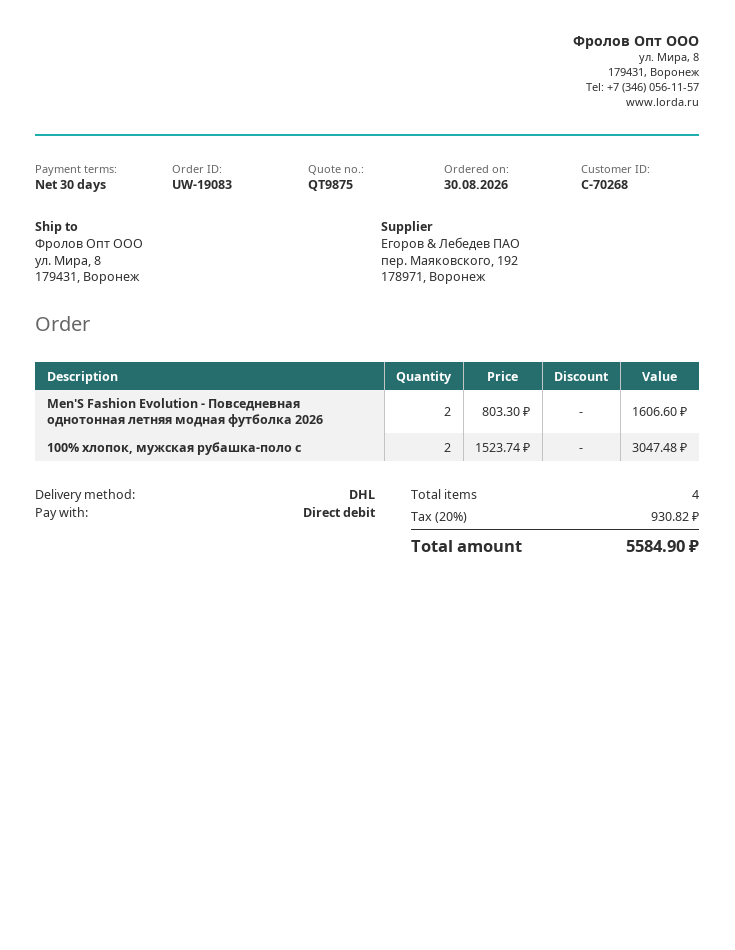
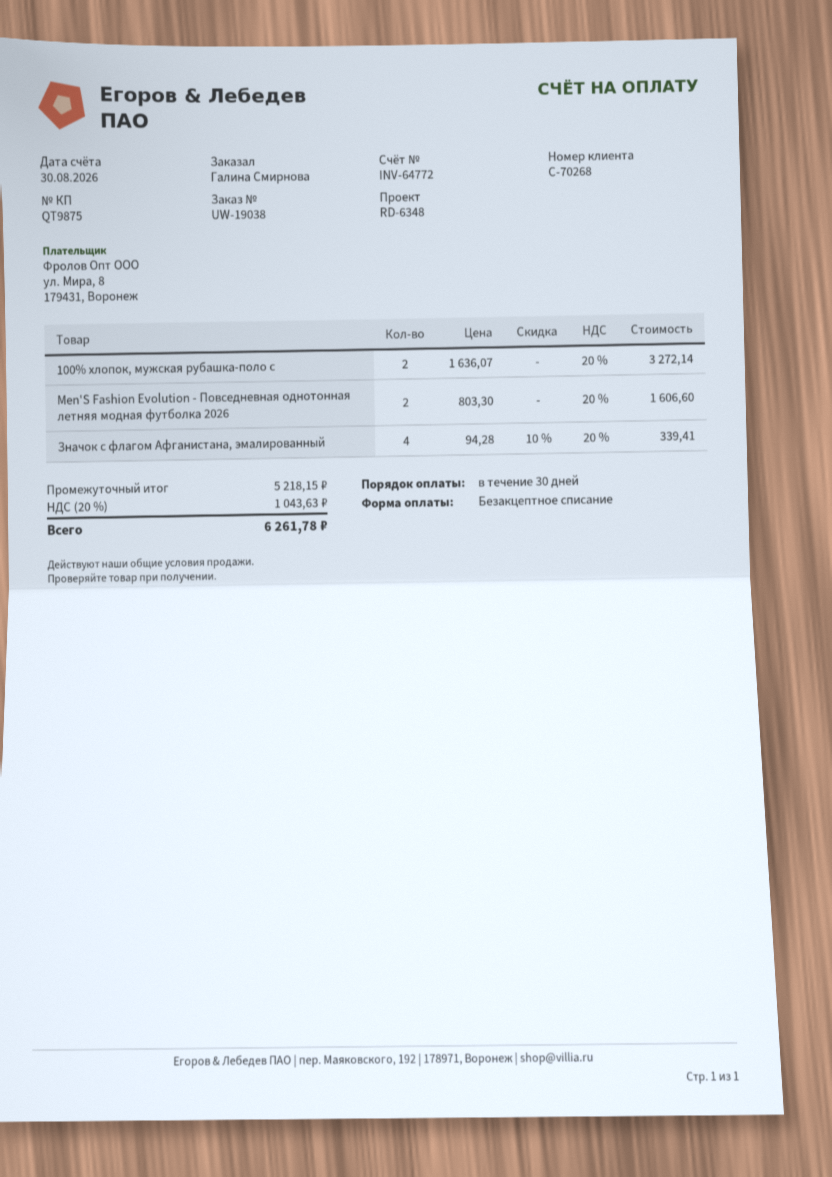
order number: UW-19083 -> UW-19038
100% хлопок, мужская рубашка-поло с: 2 x 1523.74 = 3047.48 -> 2 x 1636.07 = 3272.14
Значок с флагом Афганистана, эмалированный: none -> 4 x 94.28 - 10% = 339.41
tax: 20% = 930.82 -> 20% = 1043.63
total: 5584.90 -> 6261.78

